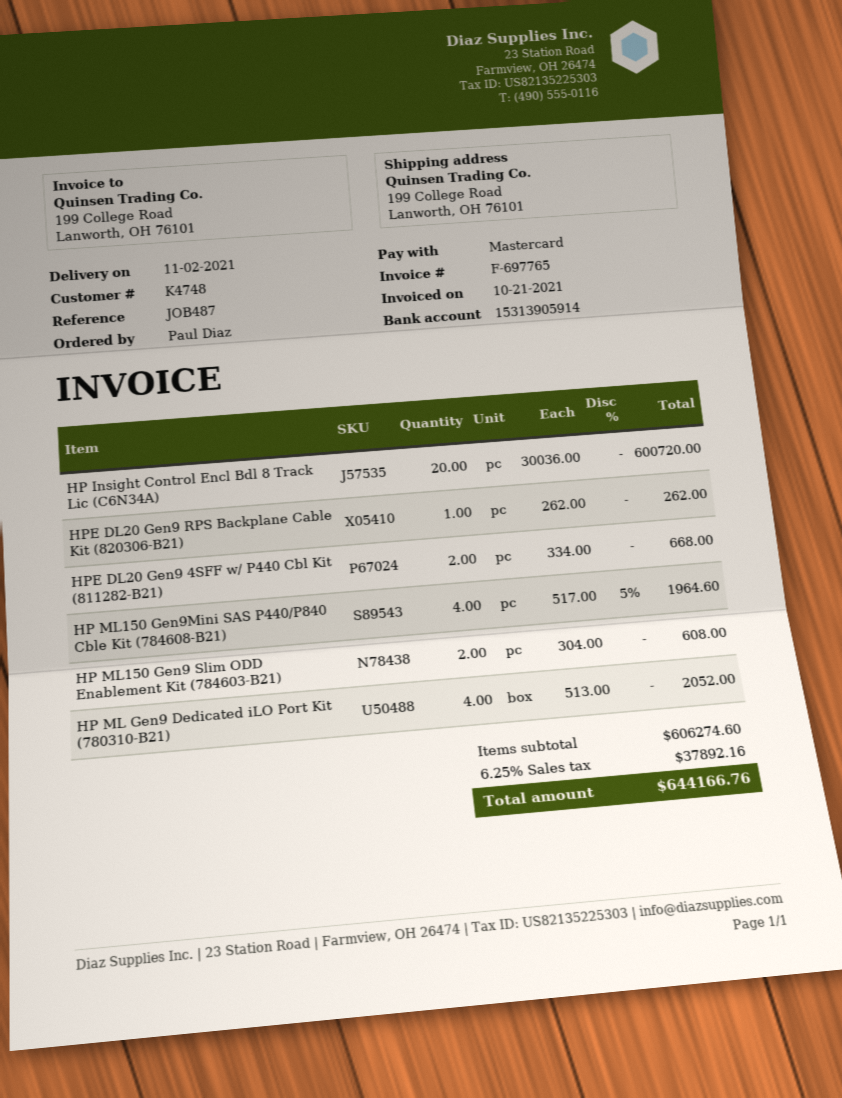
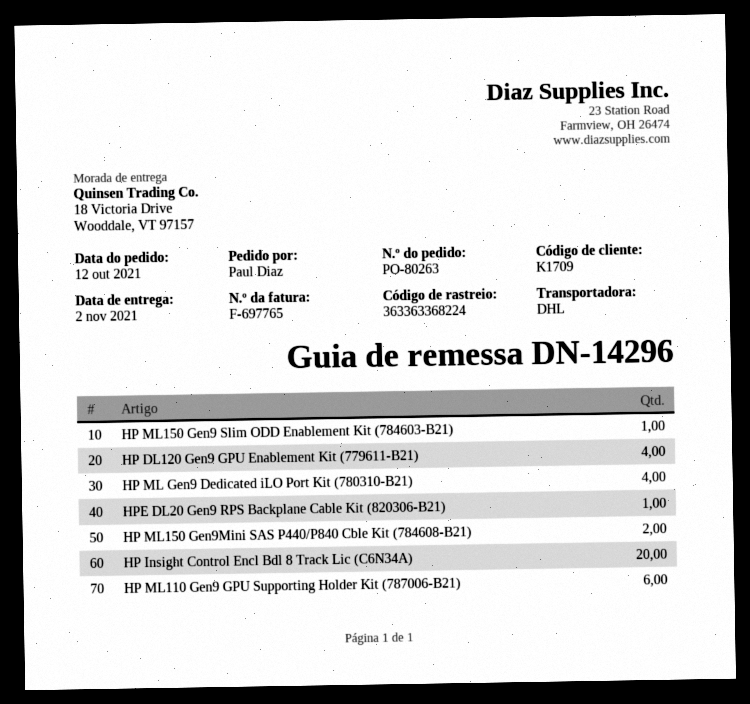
customer number: K4748 -> K1709
ship to: 199 College Road, Lanworth, OH 76101 -> 18 Victoria Drive, Wooddale, VT 97157
HPE DL20 Gen9 4SFF w/ P440 Cbl Kit (811282-B21): 2 -> none
HP ML150 Gen9Mini SAS P440/P840 Cble Kit (784608-B21): 4 -> 2
HP ML150 Gen9 Slim ODD Enablement Kit (784603-B21): 2 -> 1
HP DL120 Gen9 GPU Enablement Kit (779611-B21): none -> 4
HP ML110 Gen9 GPU Supporting Holder Kit (787006-B21): none -> 6

